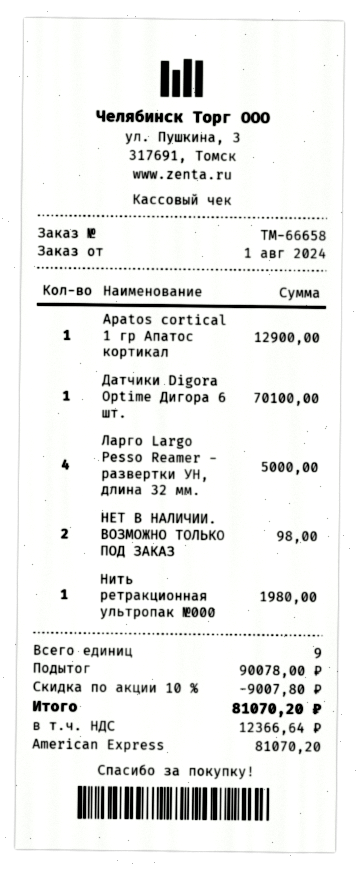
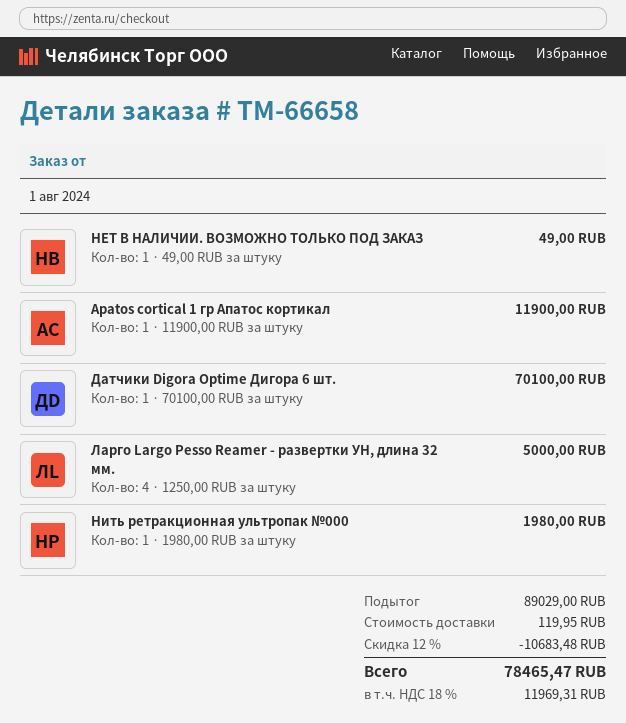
Apatos cortical 1 гр Апатос кортикал: 1 for 12900.00 -> 1 for 11900.00
НЕТ В НАЛИЧИИ. ВОЗМОЖНО ТОЛЬКО ПОД ЗАКАЗ: 2 for 98.00 -> 1 for 49.00
subtotal: 90078.00 -> 89029.00
discount: 10% = 9007.80 -> 12% = 10683.48
shipping: none -> 119.95
tax: 12366.64 -> 11969.31
total: 81070.20 -> 78465.47

